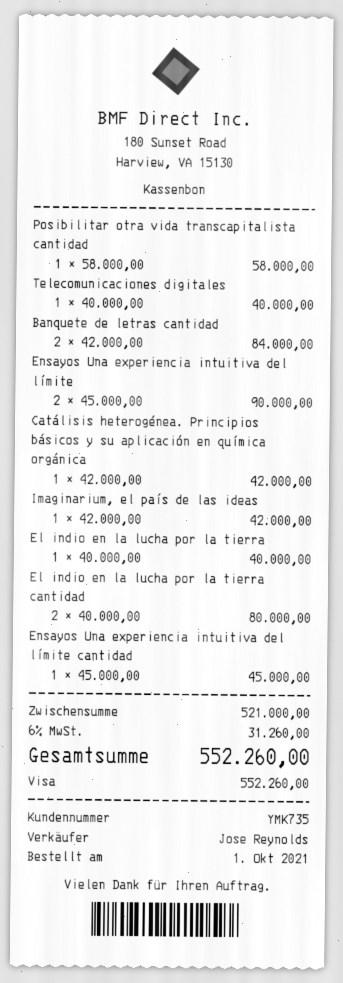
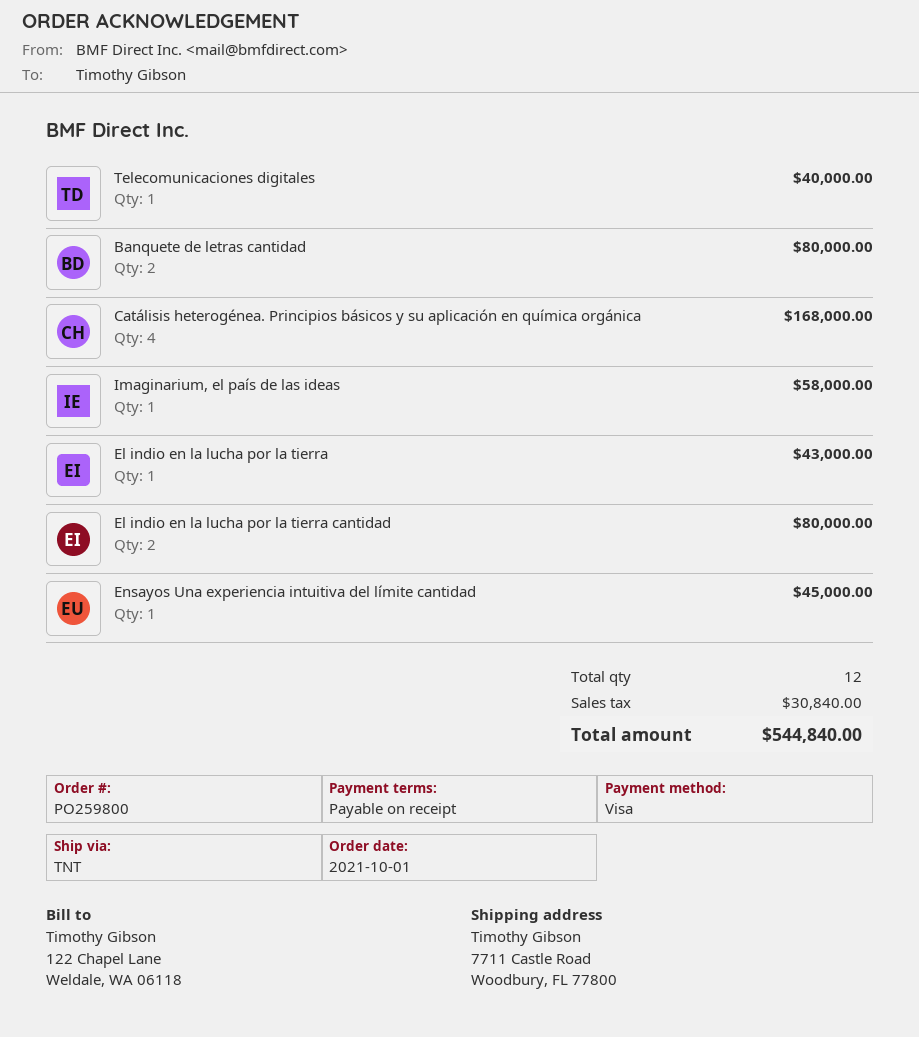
Posibilitar otra vida transcapitalista cantidad: 1 for 58000.00 -> none
Banquete de letras cantidad: 2 for 84000.00 -> 2 for 80000.00
Ensayos Una experiencia intuitiva del límite: 2 for 90000.00 -> none
Catálisis heterogénea. Principios básicos y su aplicación en química orgánica: 1 for 42000.00 -> 4 for 168000.00
Imaginarium, el país de las ideas: 1 for 42000.00 -> 1 for 58000.00
El indio en la lucha por la tierra: 1 for 40000.00 -> 1 for 43000.00
tax: 31260.00 -> 30840.00
total: 552260.00 -> 544840.00

